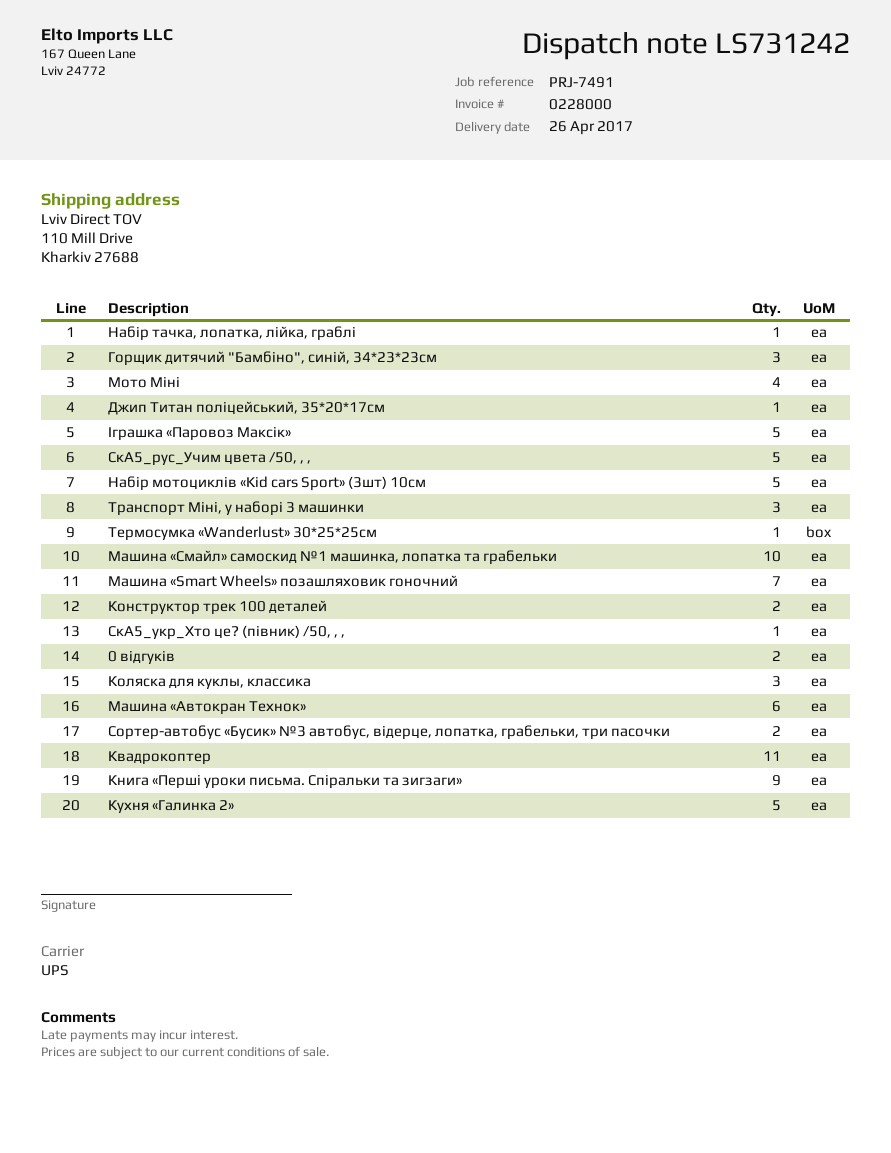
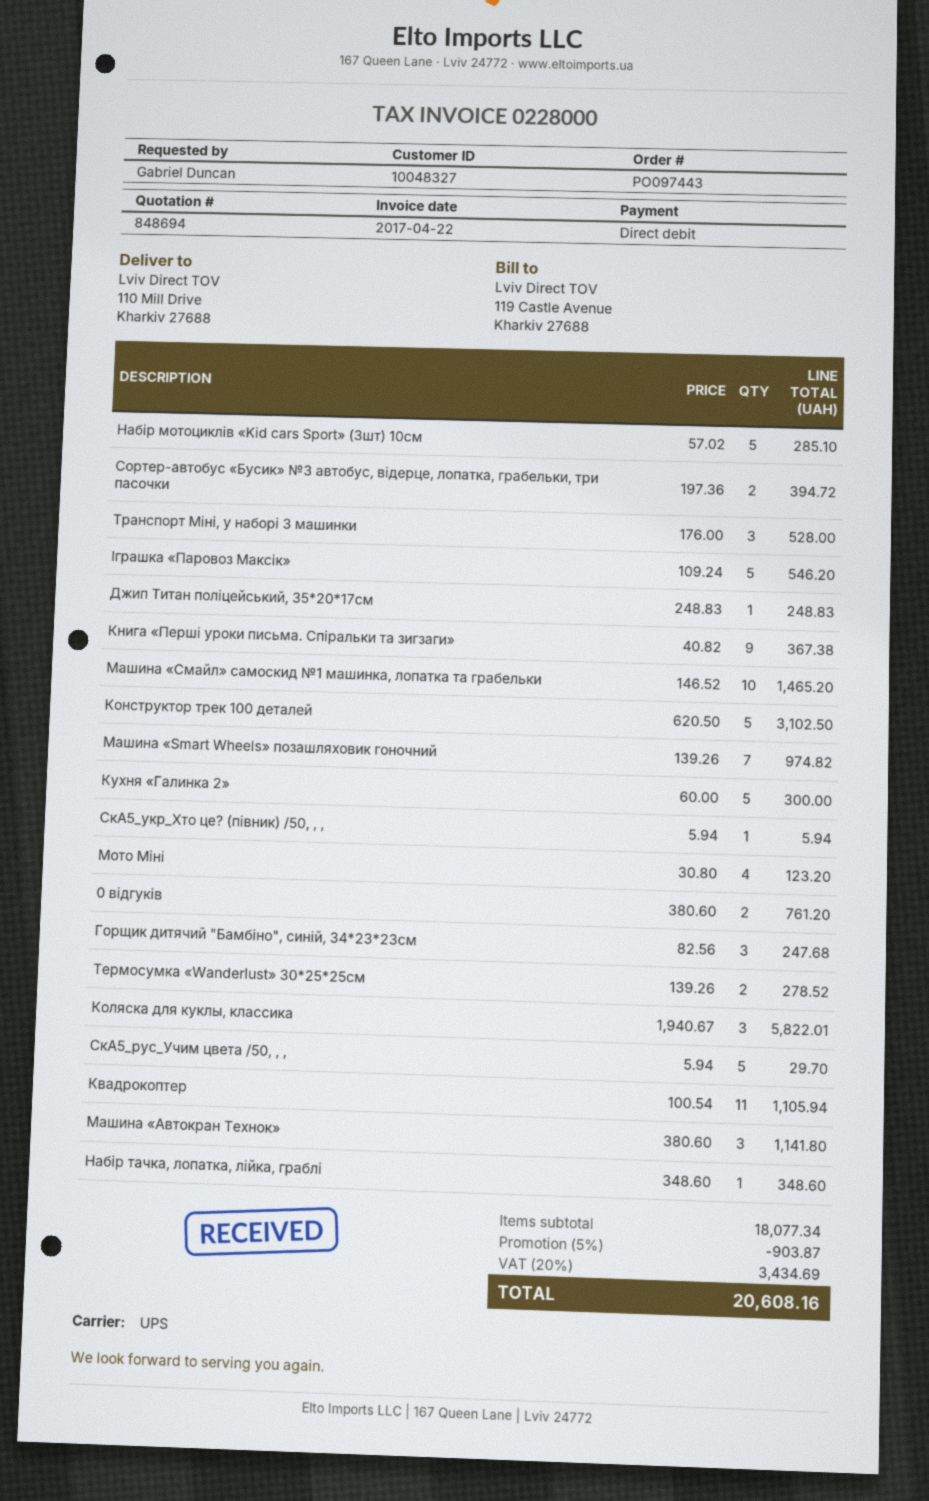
Термосумка «Wanderlust» 30*25*25см: 1 -> 2
Конструктор трек 100 деталей: 2 -> 5
Машина «Автокран Технок»: 6 -> 3

